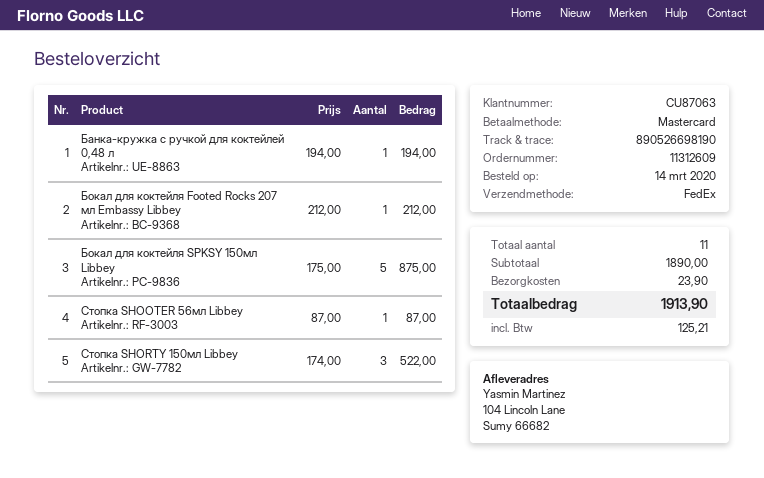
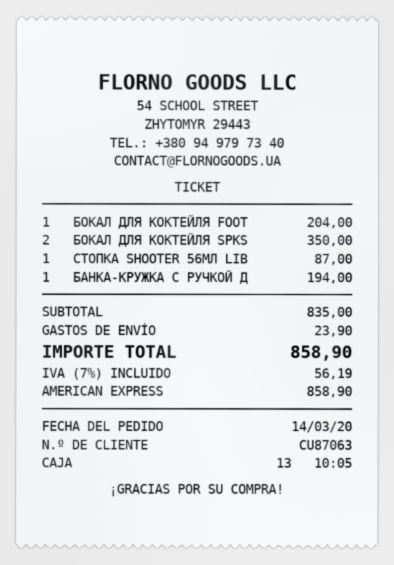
payment method: Mastercard -> American Express
Бокал для коктейля Footed Rocks 207 мл Embassy Libbey: 1 for 212.00 -> 1 for 204.00
Бокал для коктейля SPKSY 150мл Libbey: 5 for 875.00 -> 2 for 350.00
Стопка SHORTY 150мл Libbey: 3 for 522.00 -> none
subtotal: 1890.00 -> 835.00
tax: 125.21 -> 56.19
total: 1913.90 -> 858.90

